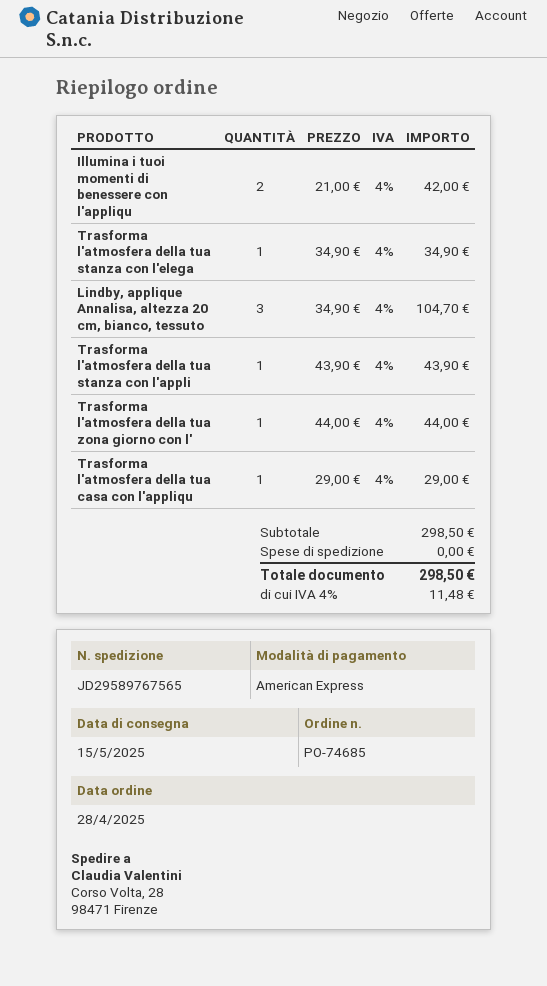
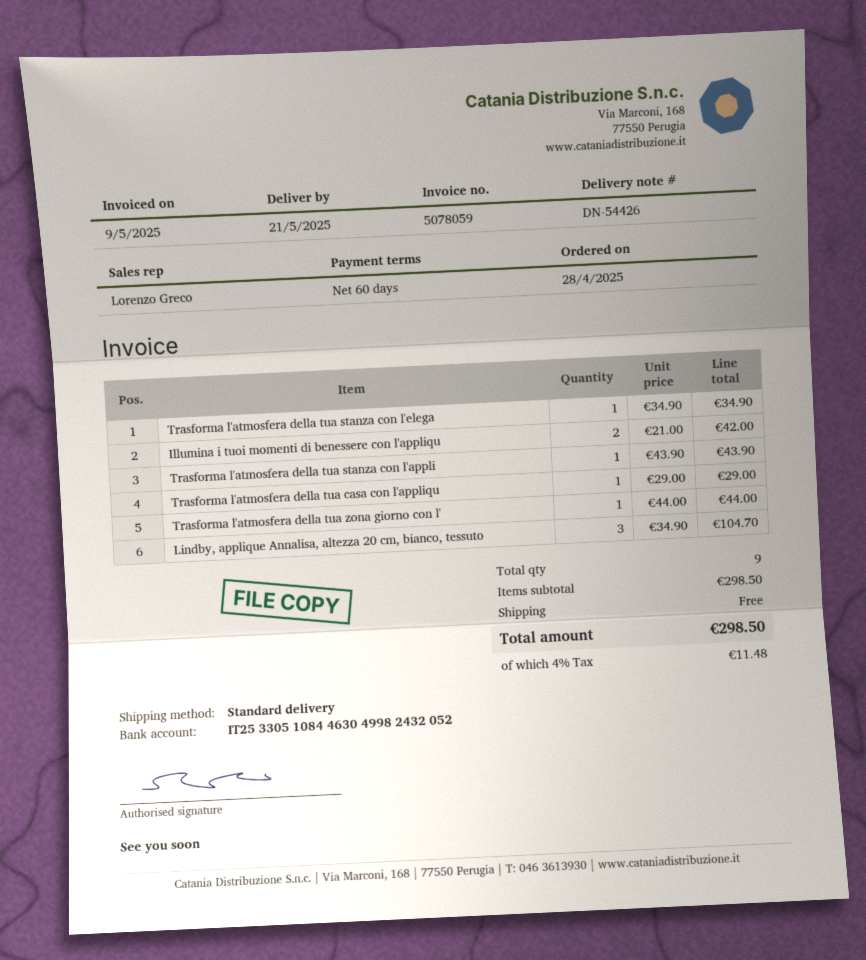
delivery date: 2025-05-15 -> 2025-05-21

